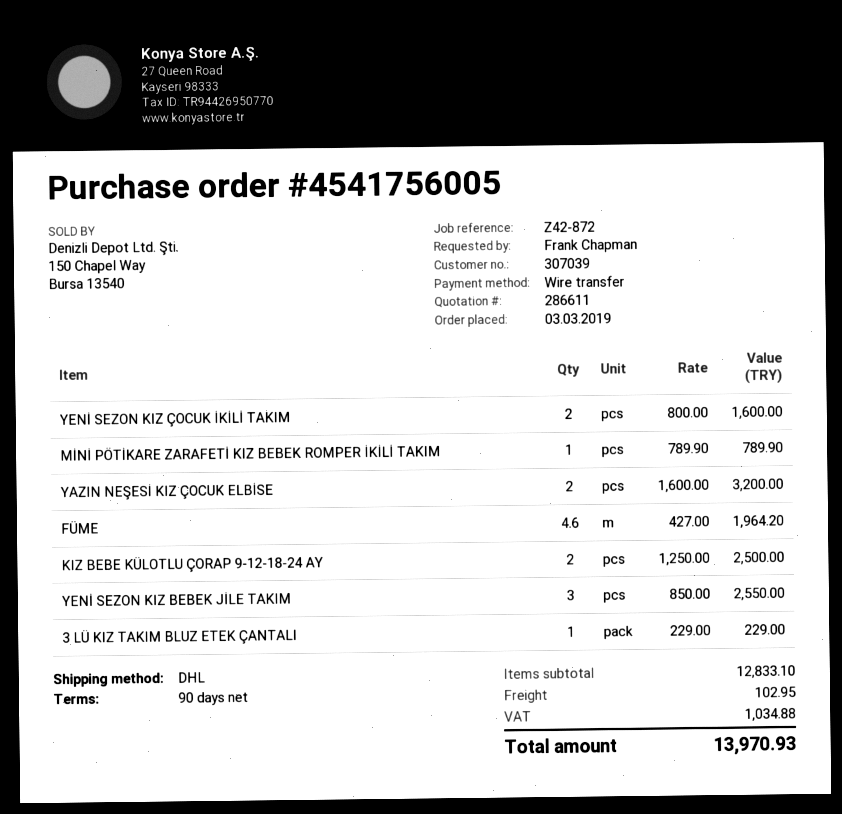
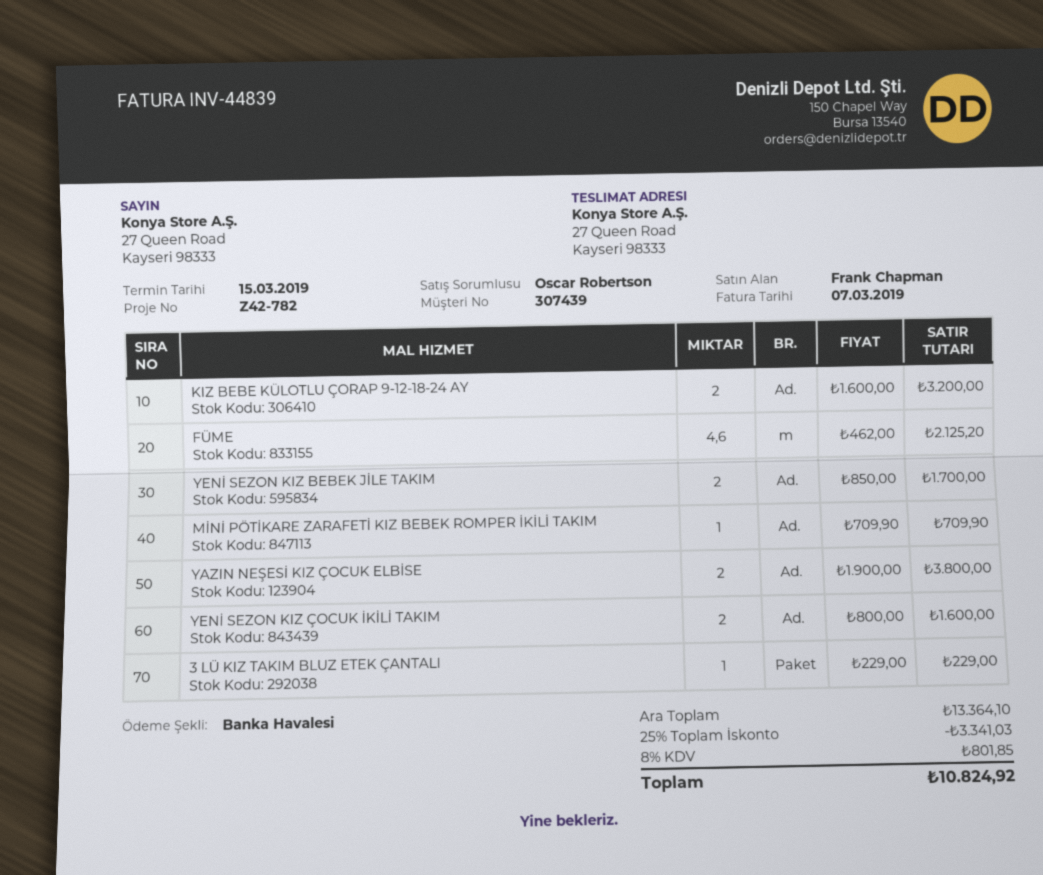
customer number: 307039 -> 307439
reference: Z42-872 -> Z42-782
MİNİ PÖTİKARE ZARAFETİ KIZ BEBEK ROMPER İKİLİ TAKIM: 1 x 789.90 = 789.90 -> 1 x 709.90 = 709.90
YAZIN NEŞESİ KIZ ÇOCUK ELBİSE: 2 x 1600.00 = 3200.00 -> 2 x 1900.00 = 3800.00
FÜME: 4.6 x 427.00 = 1964.20 -> 4.6 x 462.00 = 2125.20
KIZ BEBE KÜLOTLU ÇORAP 9-12-18-24 AY: 2 x 1250.00 = 2500.00 -> 2 x 1600.00 = 3200.00
YENİ SEZON KIZ BEBEK JİLE TAKIM: 3 x 850.00 = 2550.00 -> 2 x 850.00 = 1700.00
subtotal: 12833.10 -> 13364.10
discount: none -> 25% = 3341.03
shipping: 102.95 -> none
tax: 1034.88 -> 801.85
total: 13970.93 -> 10824.92

